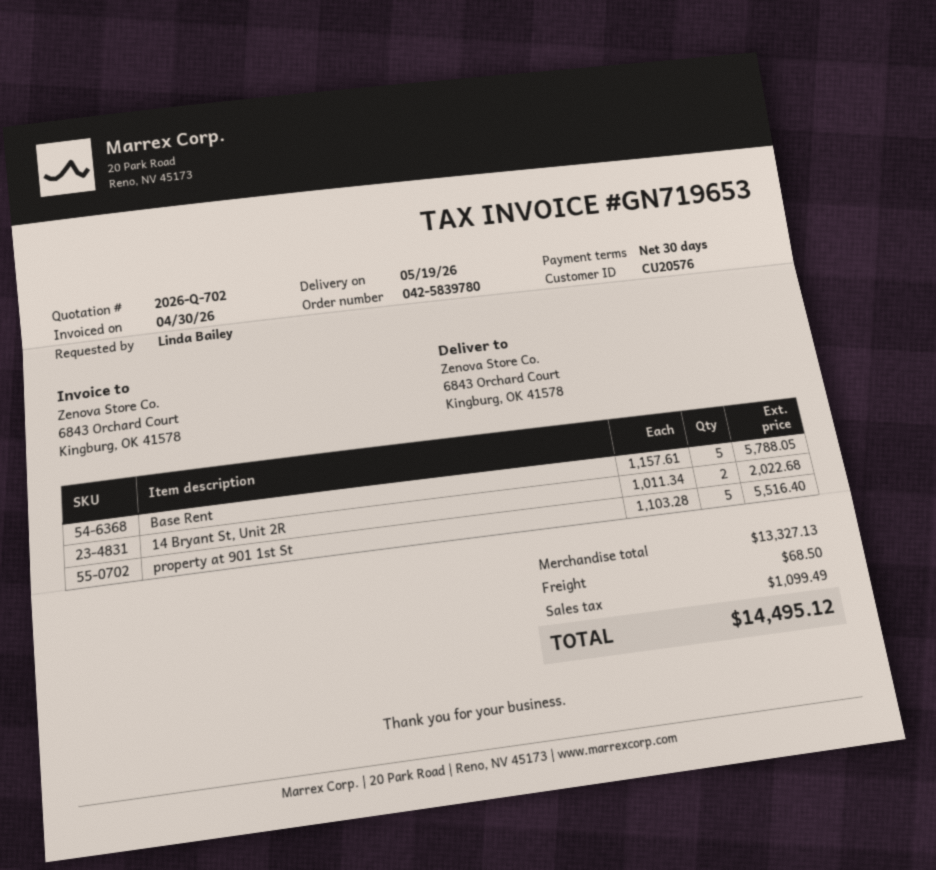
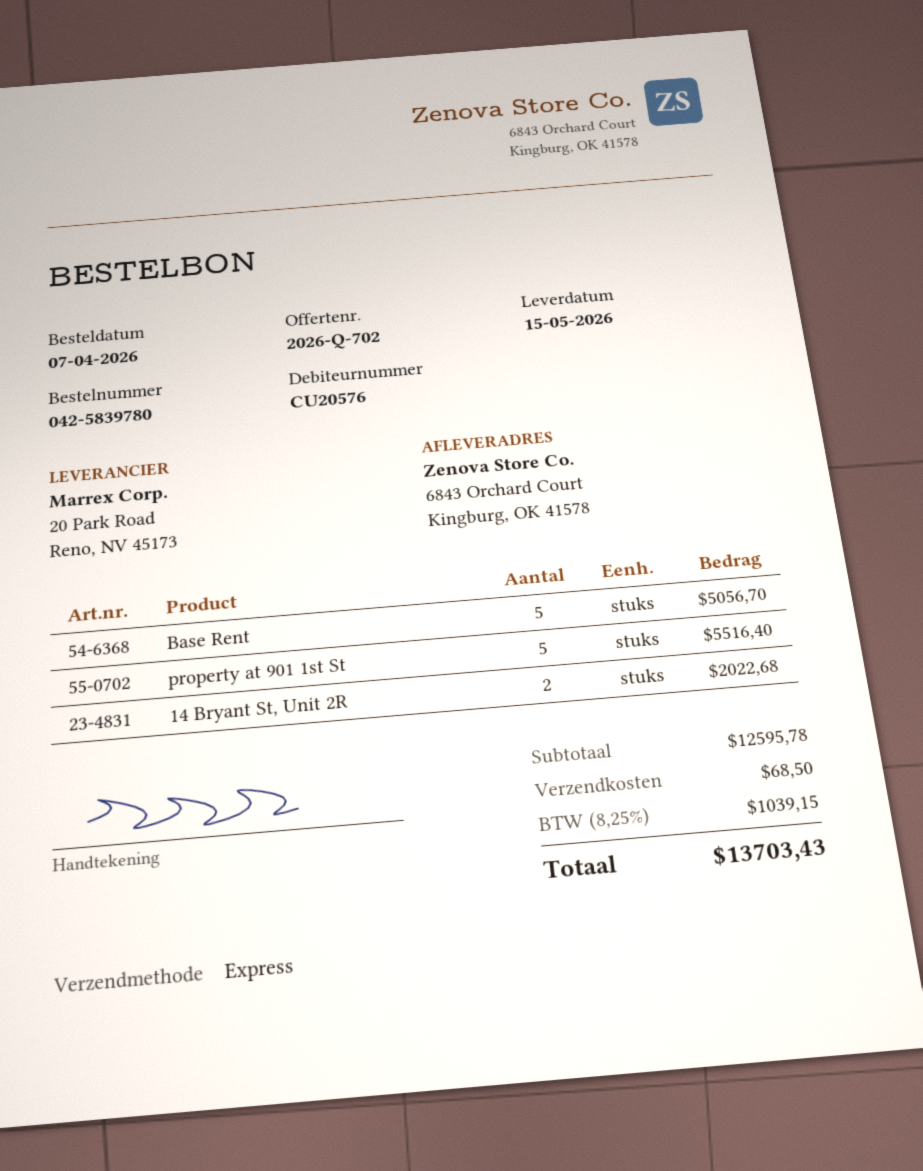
delivery date: 2026-05-19 -> 2026-05-15
Base Rent: 5 for 5788.05 -> 5 for 5056.70
subtotal: 13327.13 -> 12595.78
tax: 1099.49 -> 1039.15
total: 14495.12 -> 13703.43

